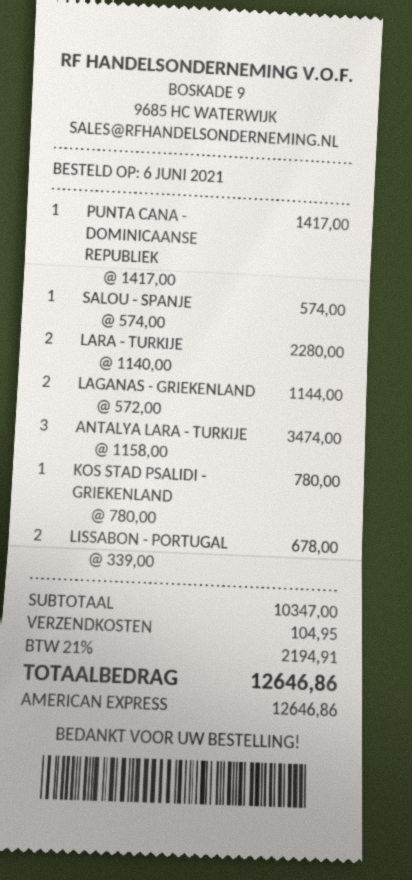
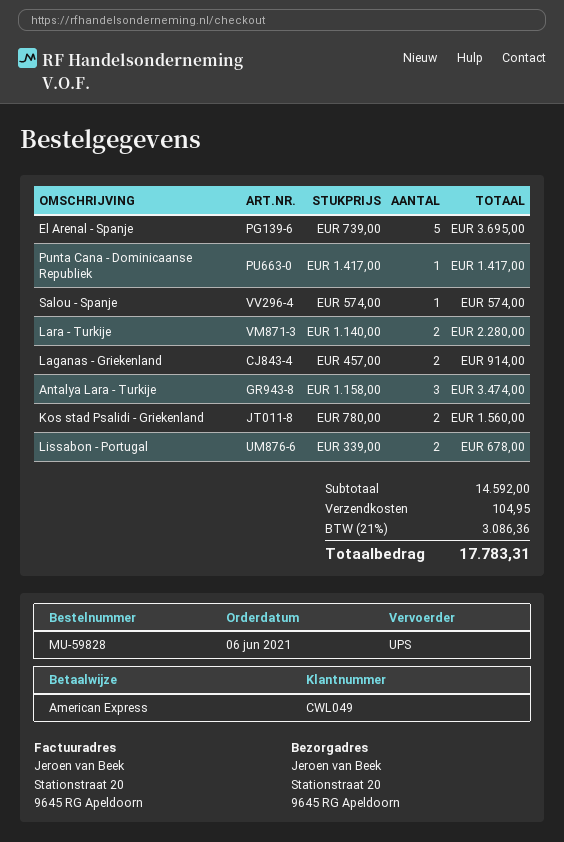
LAGANAS - GRIEKENLAND: 2 x 572.00 = 1144.00 -> 2 x 457.00 = 914.00
KOS STAD PSALIDI - GRIEKENLAND: 1 x 780.00 = 780.00 -> 2 x 780.00 = 1560.00
El Arenal - Spanje: none -> 5 x 739.00 = 3695.00
subtotal: 10347.00 -> 14592.00
tax: 21% = 2194.91 -> 21% = 3086.36
total: 12646.86 -> 17783.31

